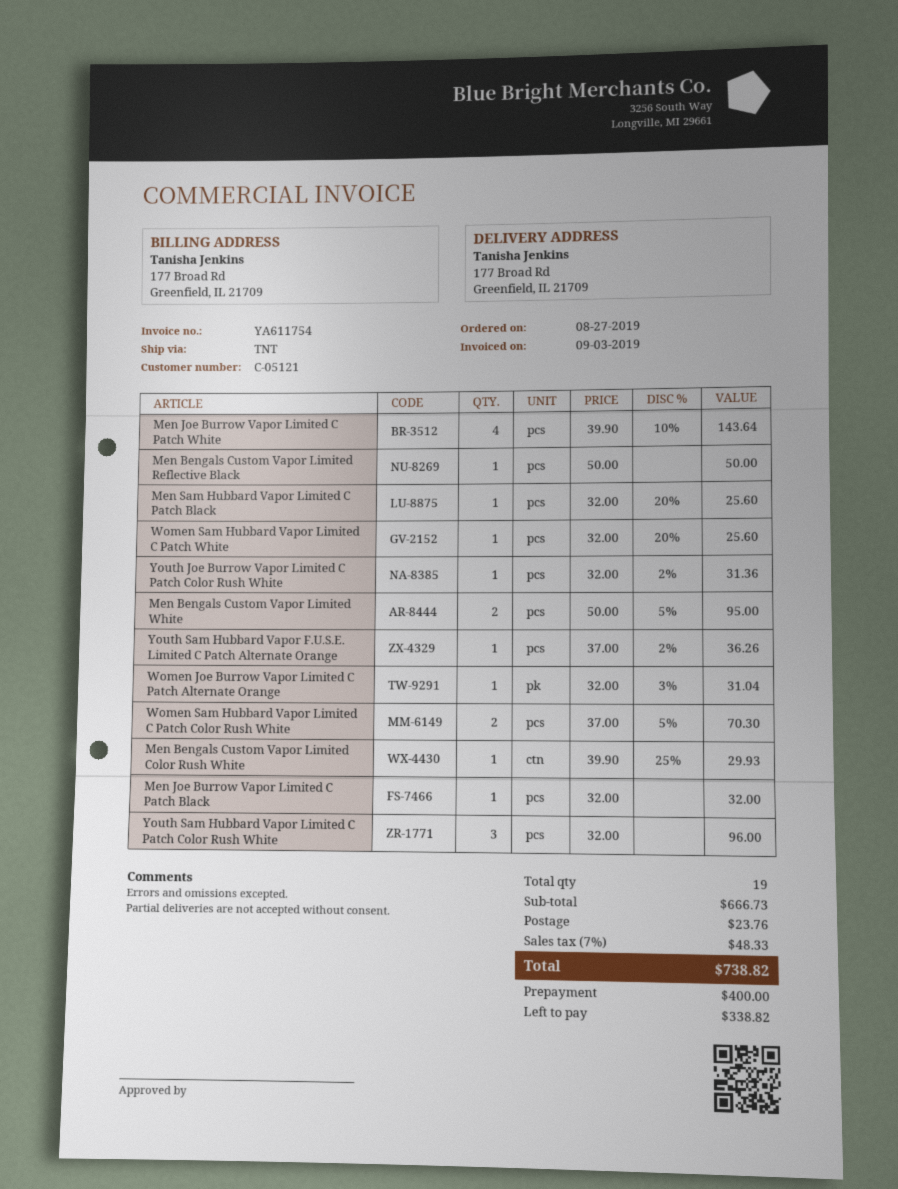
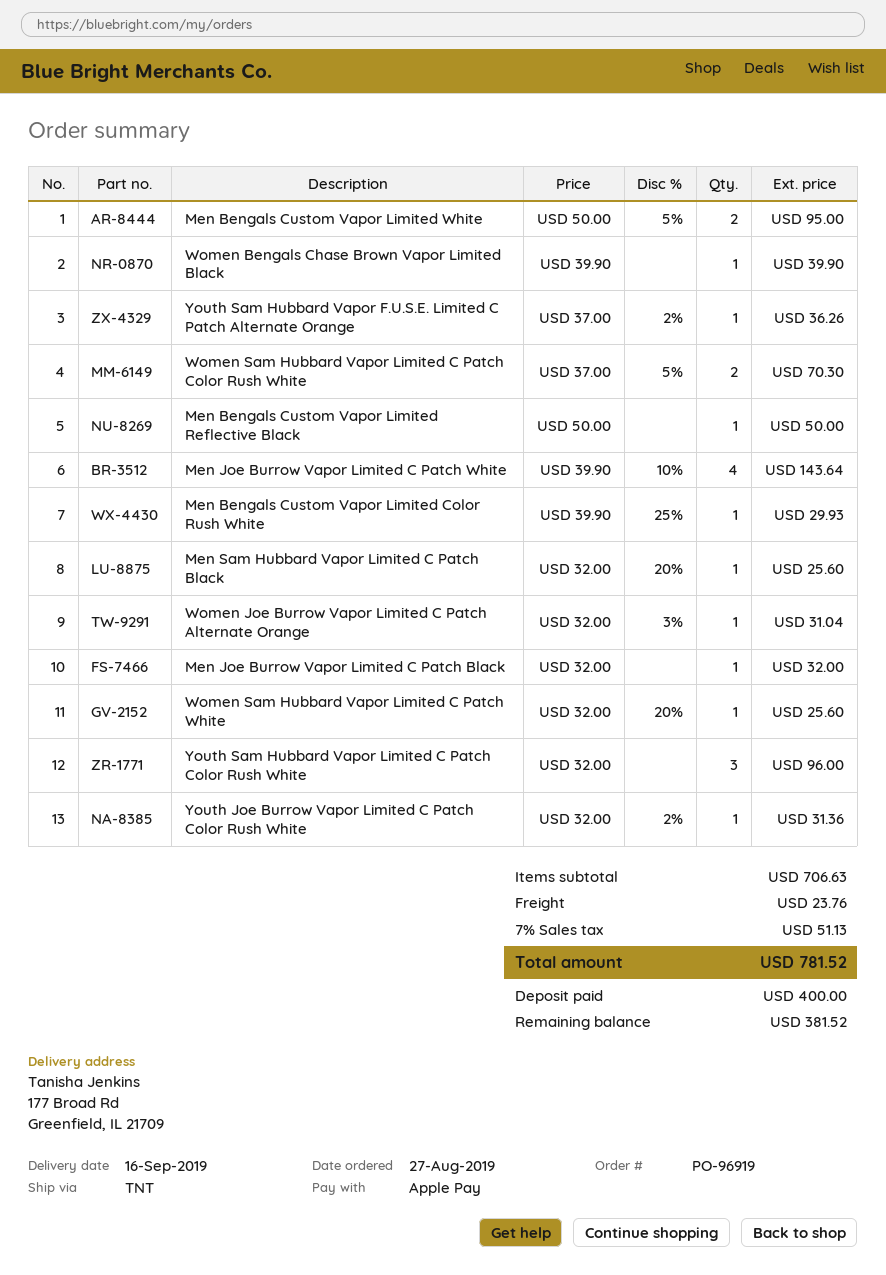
Women Bengals Chase Brown Vapor Limited Black: none -> 1 x 39.90 = 39.90
subtotal: 666.73 -> 706.63
tax: 7% = 48.33 -> 7% = 51.13
total: 738.82 -> 781.52
balance: 338.82 -> 381.52

